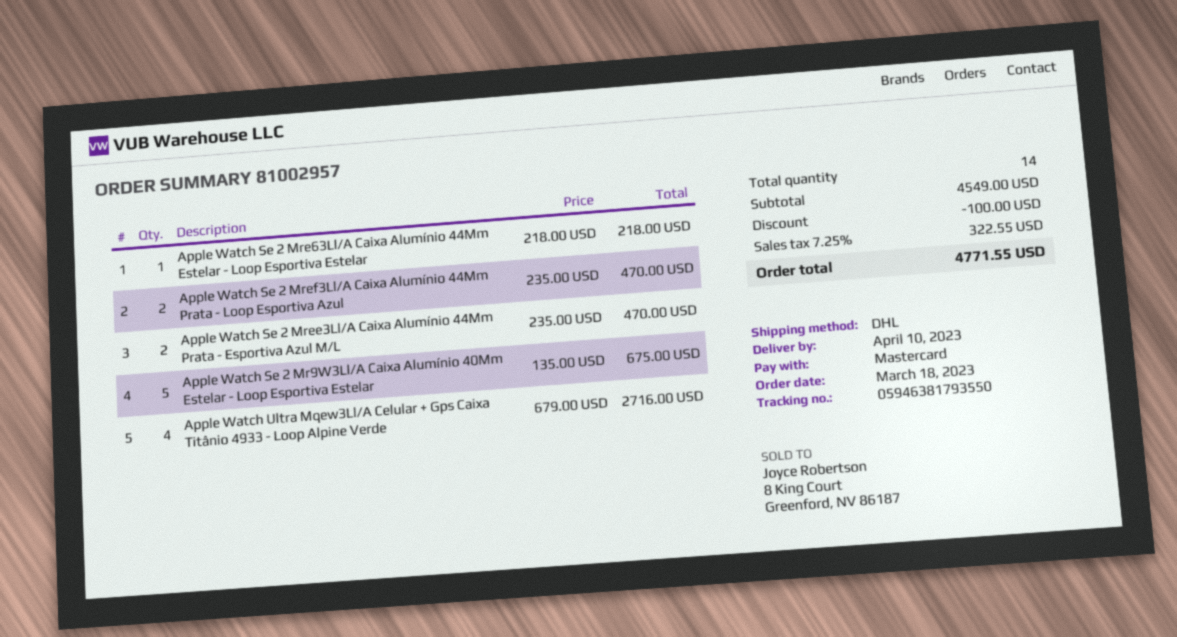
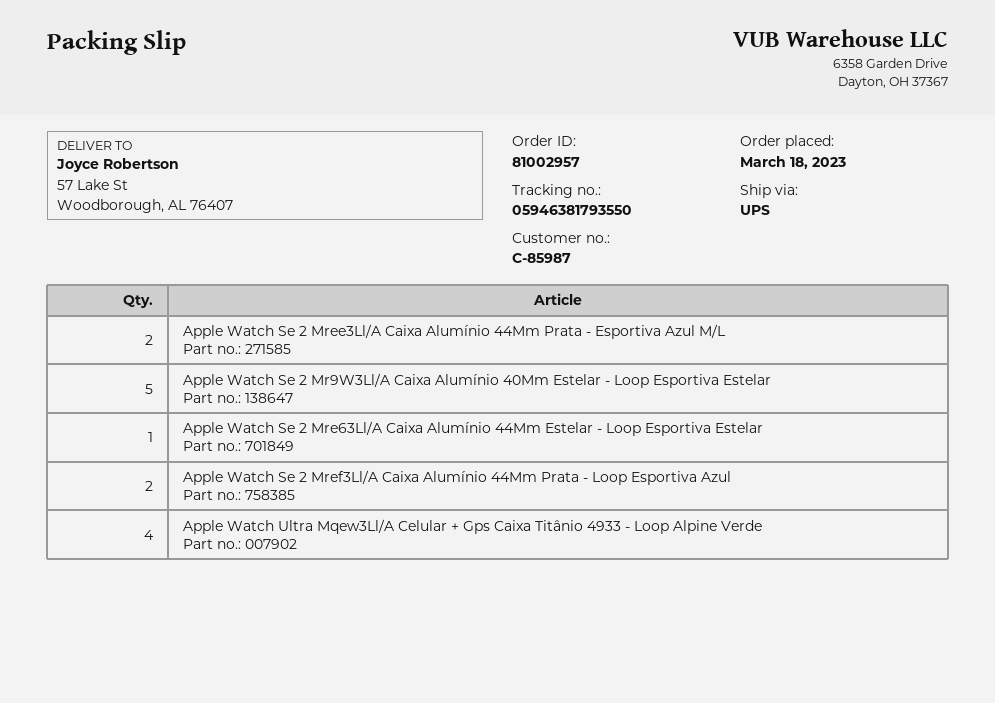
shipping method: DHL -> UPS

